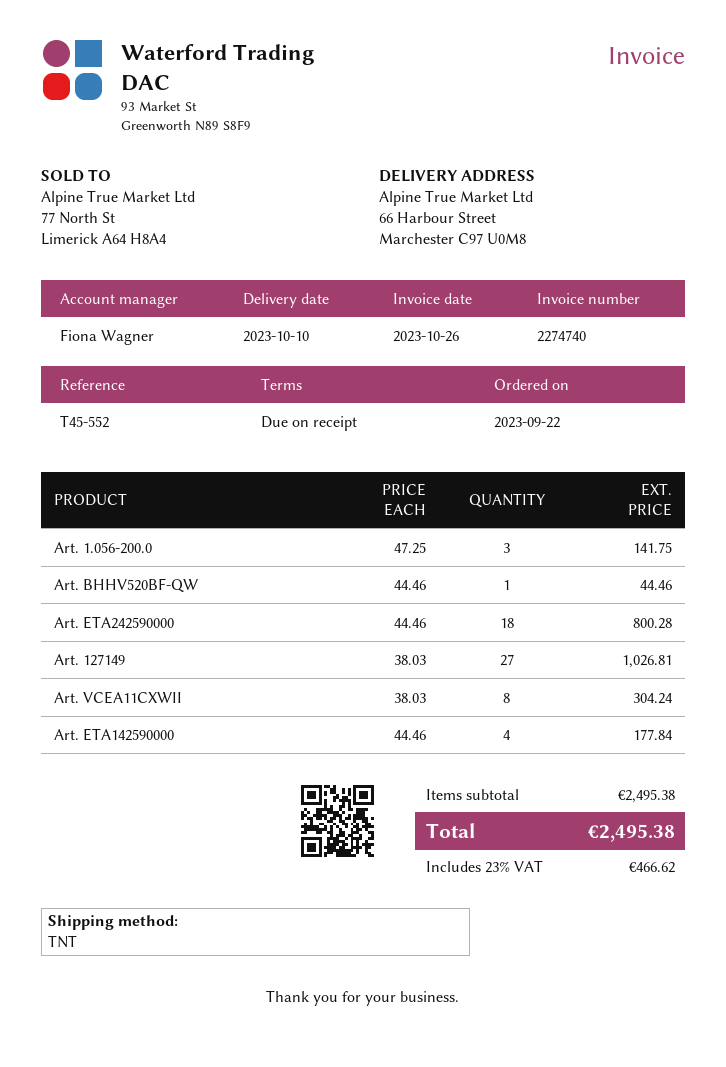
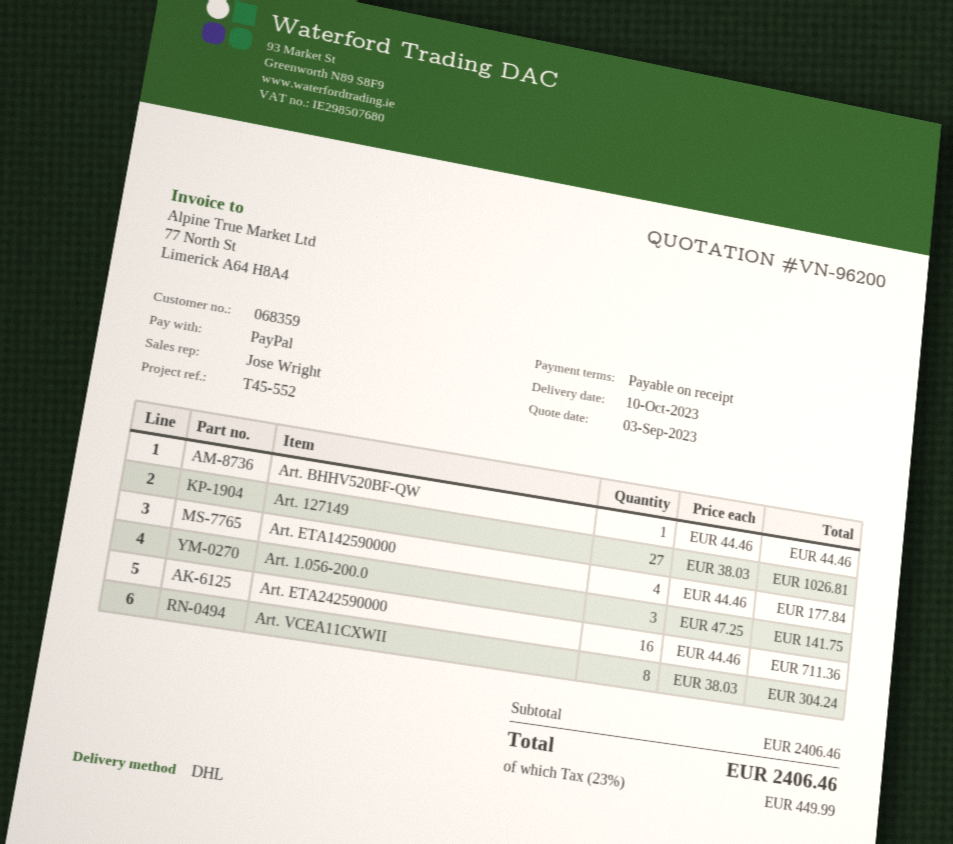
sales rep: Fiona Wagner -> Jose Wright
shipping method: TNT -> DHL
Art. ETA242590000: 18 x 44.46 = 800.28 -> 16 x 44.46 = 711.36
subtotal: 2495.38 -> 2406.46
tax: 23% = 466.62 -> 23% = 449.99
total: 2495.38 -> 2406.46

